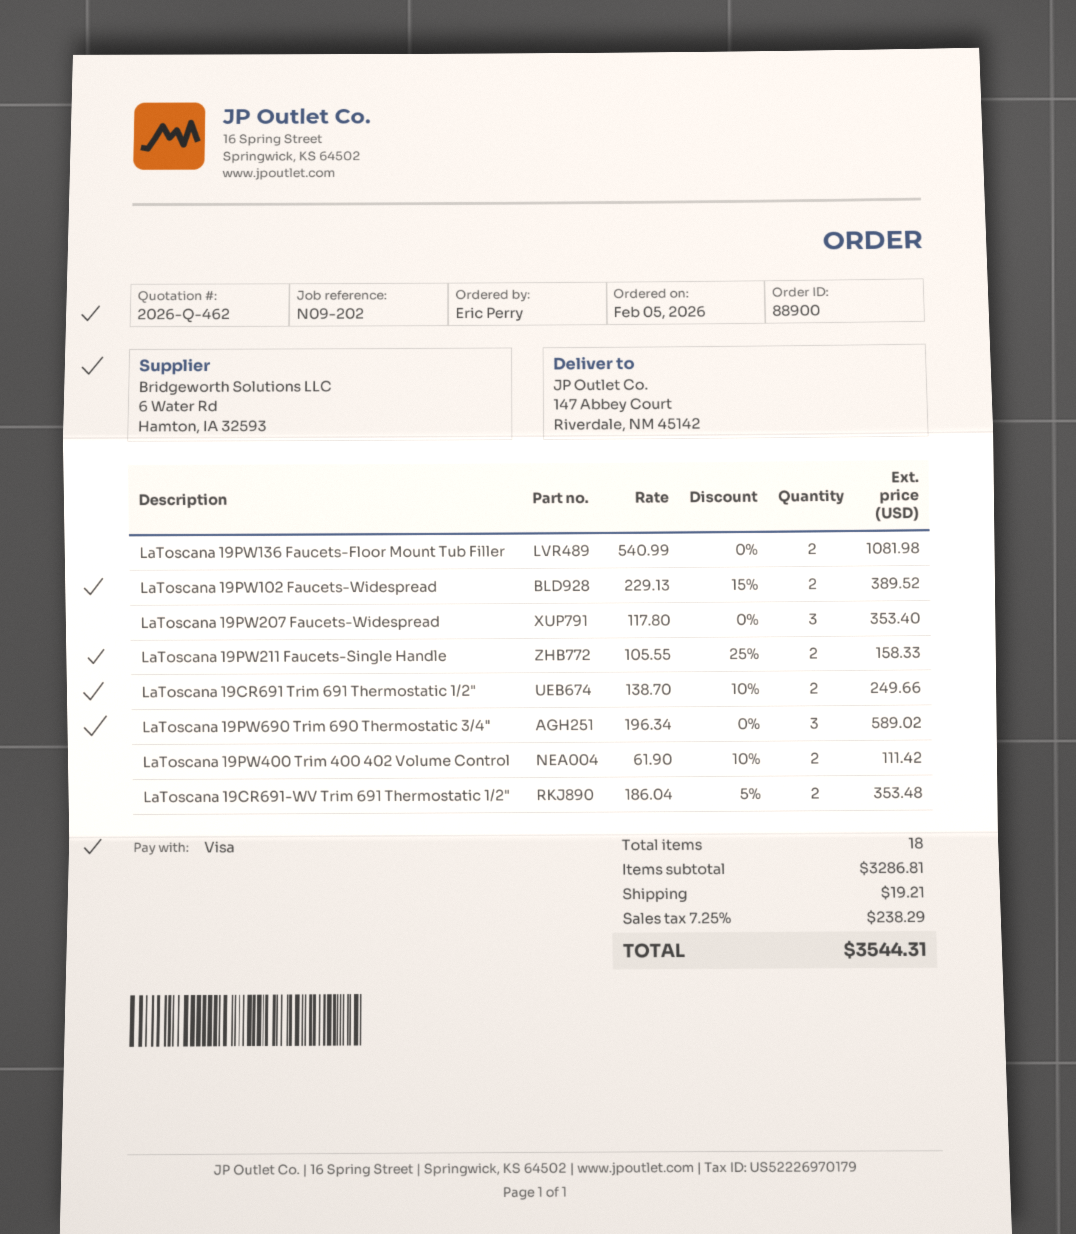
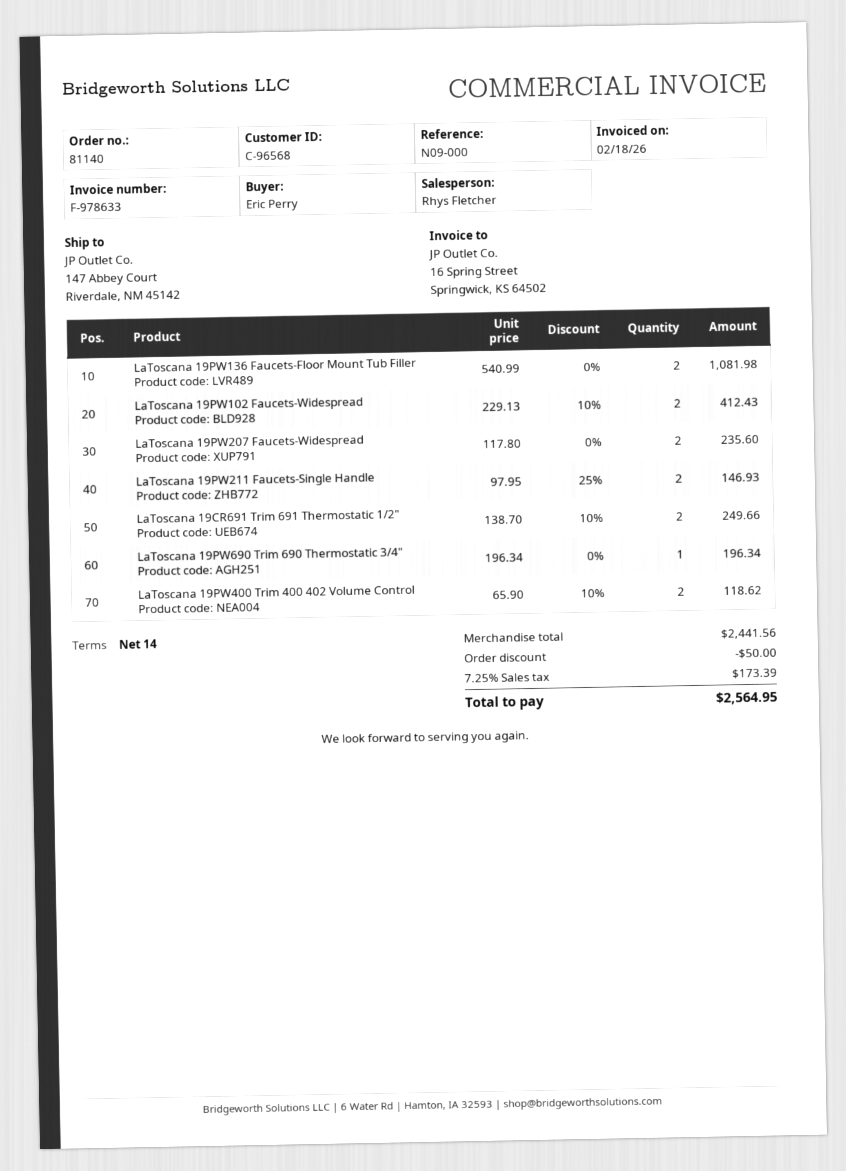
order number: 88900 -> 81140
reference: N09-202 -> N09-000
LaToscana 19PW102 Faucets-Widespread: 2 x 229.13 - 15% = 389.52 -> 2 x 229.13 - 10% = 412.43
LaToscana 19PW207 Faucets-Widespread: 3 x 117.80 = 353.40 -> 2 x 117.80 = 235.60
LaToscana 19PW211 Faucets-Single Handle: 2 x 105.55 - 25% = 158.33 -> 2 x 97.95 - 25% = 146.93
LaToscana 19PW690 Trim 690 Thermostatic 3/4": 3 x 196.34 = 589.02 -> 1 x 196.34 = 196.34
LaToscana 19PW400 Trim 400 402 Volume Control: 2 x 61.90 - 10% = 111.42 -> 2 x 65.90 - 10% = 118.62
LaToscana 19CR691-WV Trim 691 Thermostatic 1/2": 2 x 186.04 - 5% = 353.48 -> none
subtotal: 3286.81 -> 2441.56
discount: none -> 50.00
shipping: 19.21 -> none
tax: 7.25% = 238.29 -> 7.25% = 173.39
total: 3544.31 -> 2564.95

